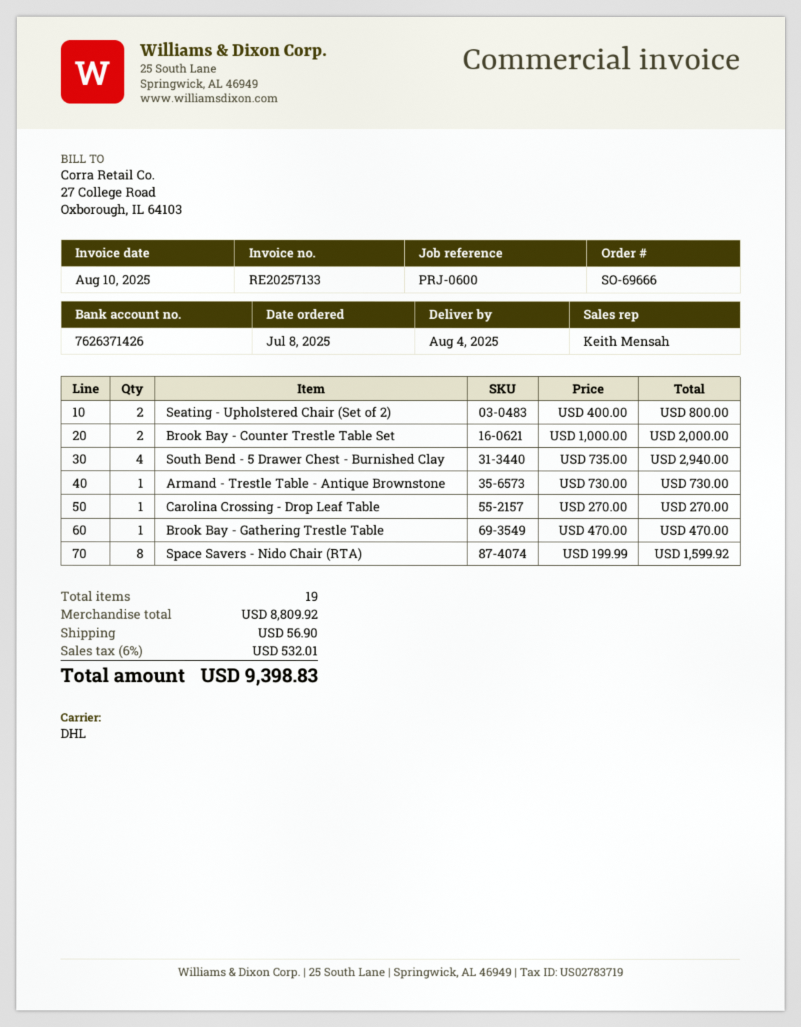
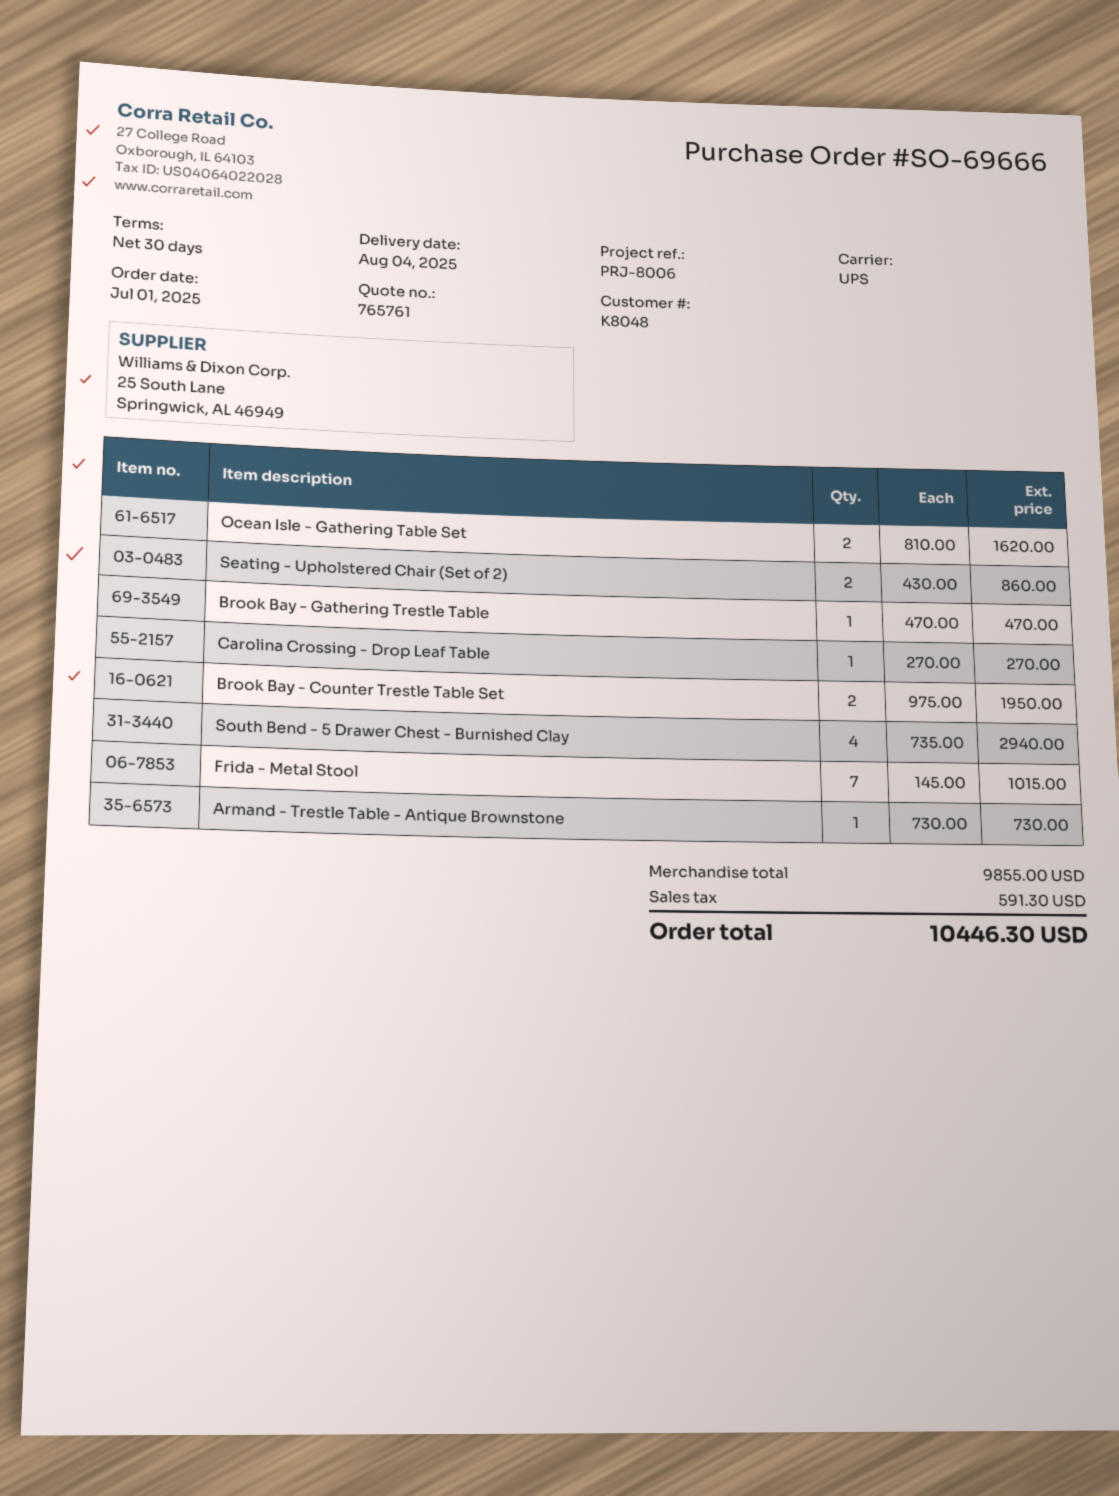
order date: 2025-07-08 -> 2025-07-01
reference: PRJ-0600 -> PRJ-8006
shipping method: DHL -> UPS
Seating - Upholstered Chair (Set of 2): 2 x 400.00 = 800.00 -> 2 x 430.00 = 860.00
Brook Bay - Counter Trestle Table Set: 2 x 1000.00 = 2000.00 -> 2 x 975.00 = 1950.00
Space Savers - Nido Chair (RTA): 8 x 199.99 = 1599.92 -> none
Ocean Isle - Gathering Table Set: none -> 2 x 810.00 = 1620.00
Frida - Metal Stool: none -> 7 x 145.00 = 1015.00
subtotal: 8809.92 -> 9855.00
shipping: 56.90 -> none
tax: 532.01 -> 591.30
total: 9398.83 -> 10446.30

